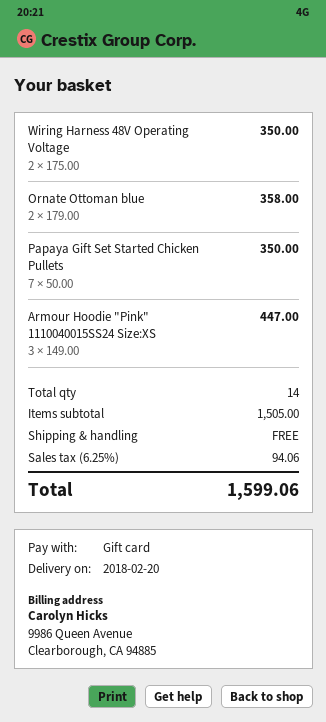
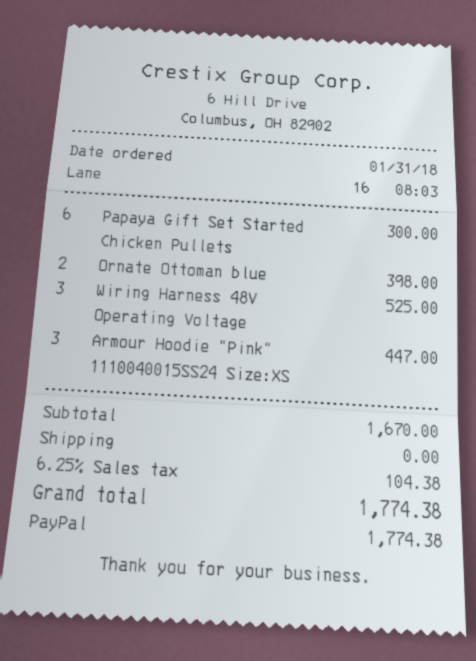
payment method: gift card -> PayPal
Wiring Harness 48V Operating Voltage: 2 for 350.00 -> 3 for 525.00
Ornate Ottoman blue: 2 for 358.00 -> 2 for 398.00
Papaya Gift Set Started Chicken Pullets: 7 for 350.00 -> 6 for 300.00
subtotal: 1505.00 -> 1670.00
tax: 6.25% = 94.06 -> 6.25% = 104.38
total: 1599.06 -> 1774.38

